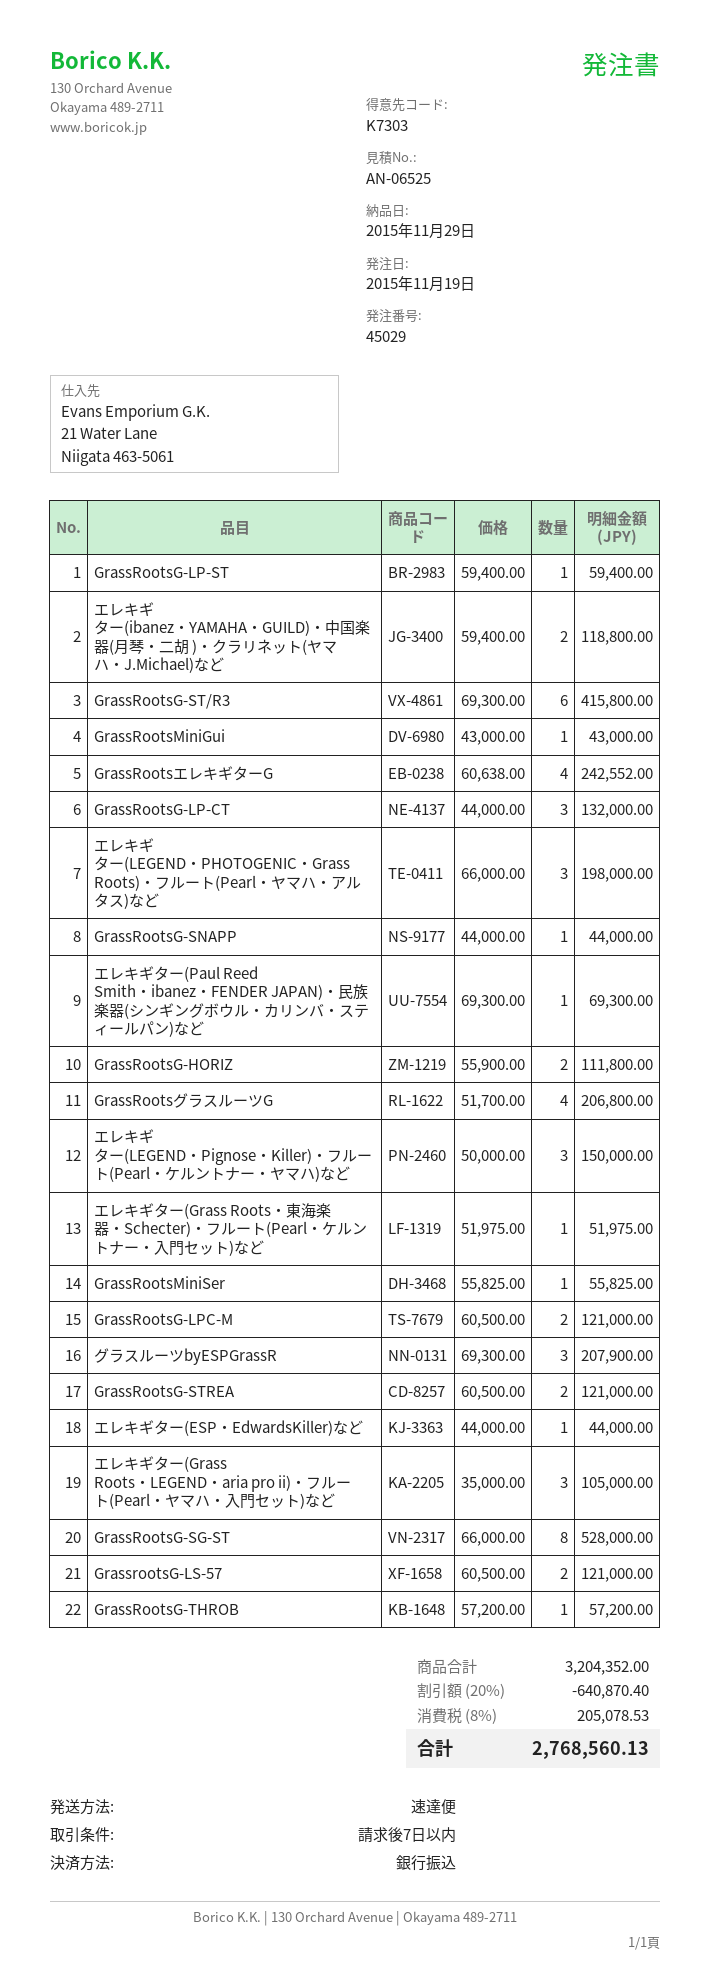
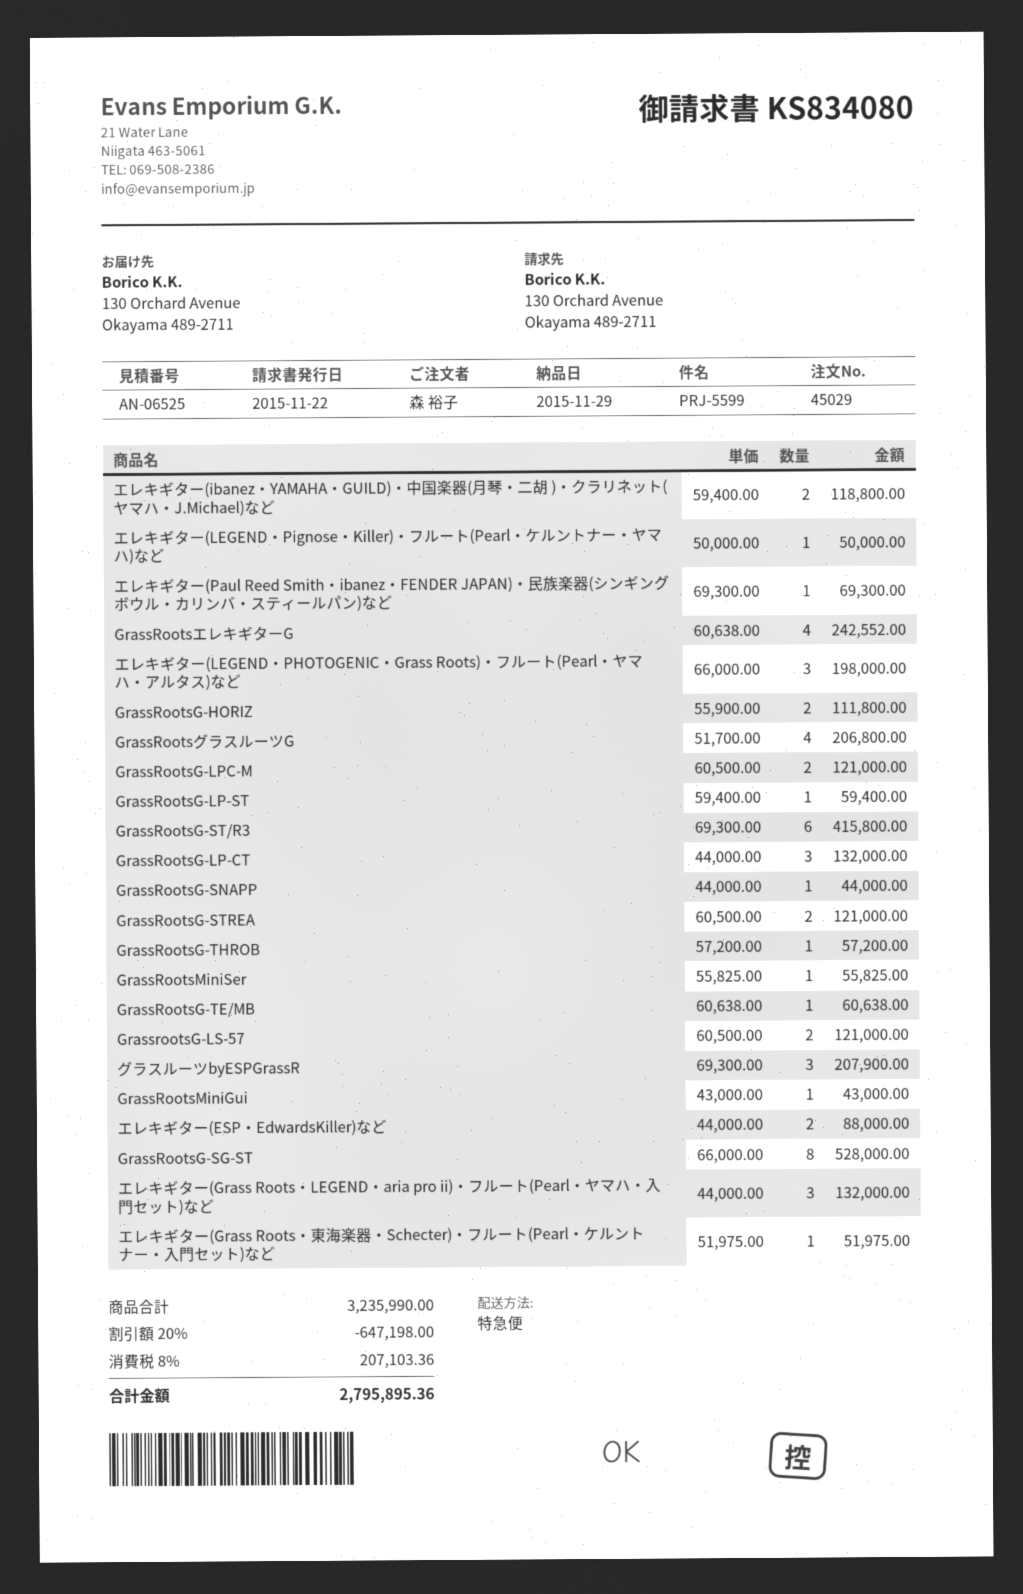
エレキギター(LEGEND・Pignose・Killer)・フルート(Pearl・ケルントナー・ヤマハ)など: 3 x 50000.00 = 150000.00 -> 1 x 50000.00 = 50000.00
エレキギター(ESP・EdwardsKiller)など: 1 x 44000.00 = 44000.00 -> 2 x 44000.00 = 88000.00
エレキギター(Grass Roots・LEGEND・aria pro ii)・フルート(Pearl・ヤマハ・入門セット)など: 3 x 35000.00 = 105000.00 -> 3 x 44000.00 = 132000.00
GrassRootsG-TE/MB: none -> 1 x 60638.00 = 60638.00
subtotal: 3204352.00 -> 3235990.00
discount: 20% = 640870.40 -> 20% = 647198.00
tax: 8% = 205078.53 -> 8% = 207103.36
total: 2768560.13 -> 2795895.36

